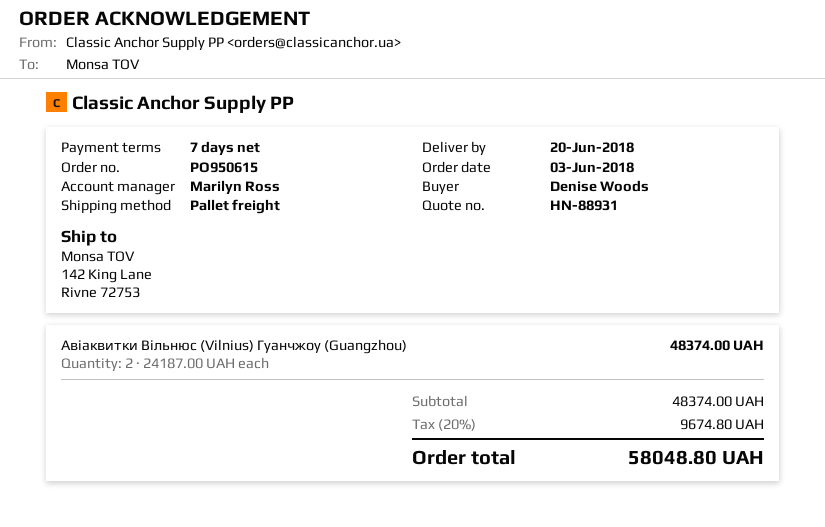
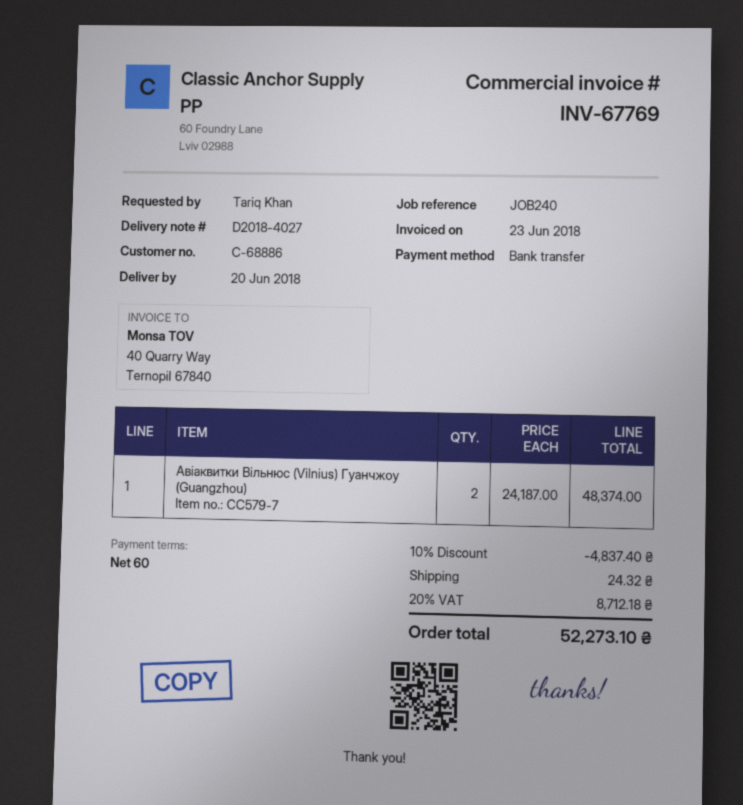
payment terms: 7 days -> 60 days
ordered by: Denise Woods -> Tariq Khan
discount: none -> 10% = 4837.40
shipping: none -> 24.32
tax: 20% = 9674.80 -> 20% = 8712.18
total: 58048.80 -> 52273.10

